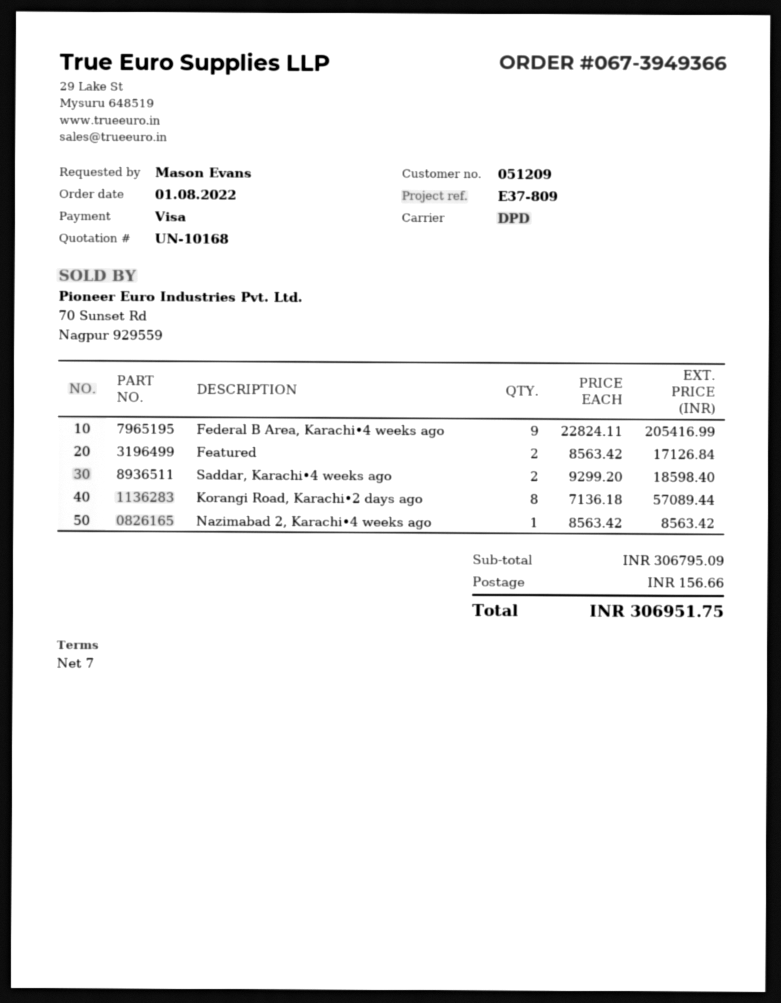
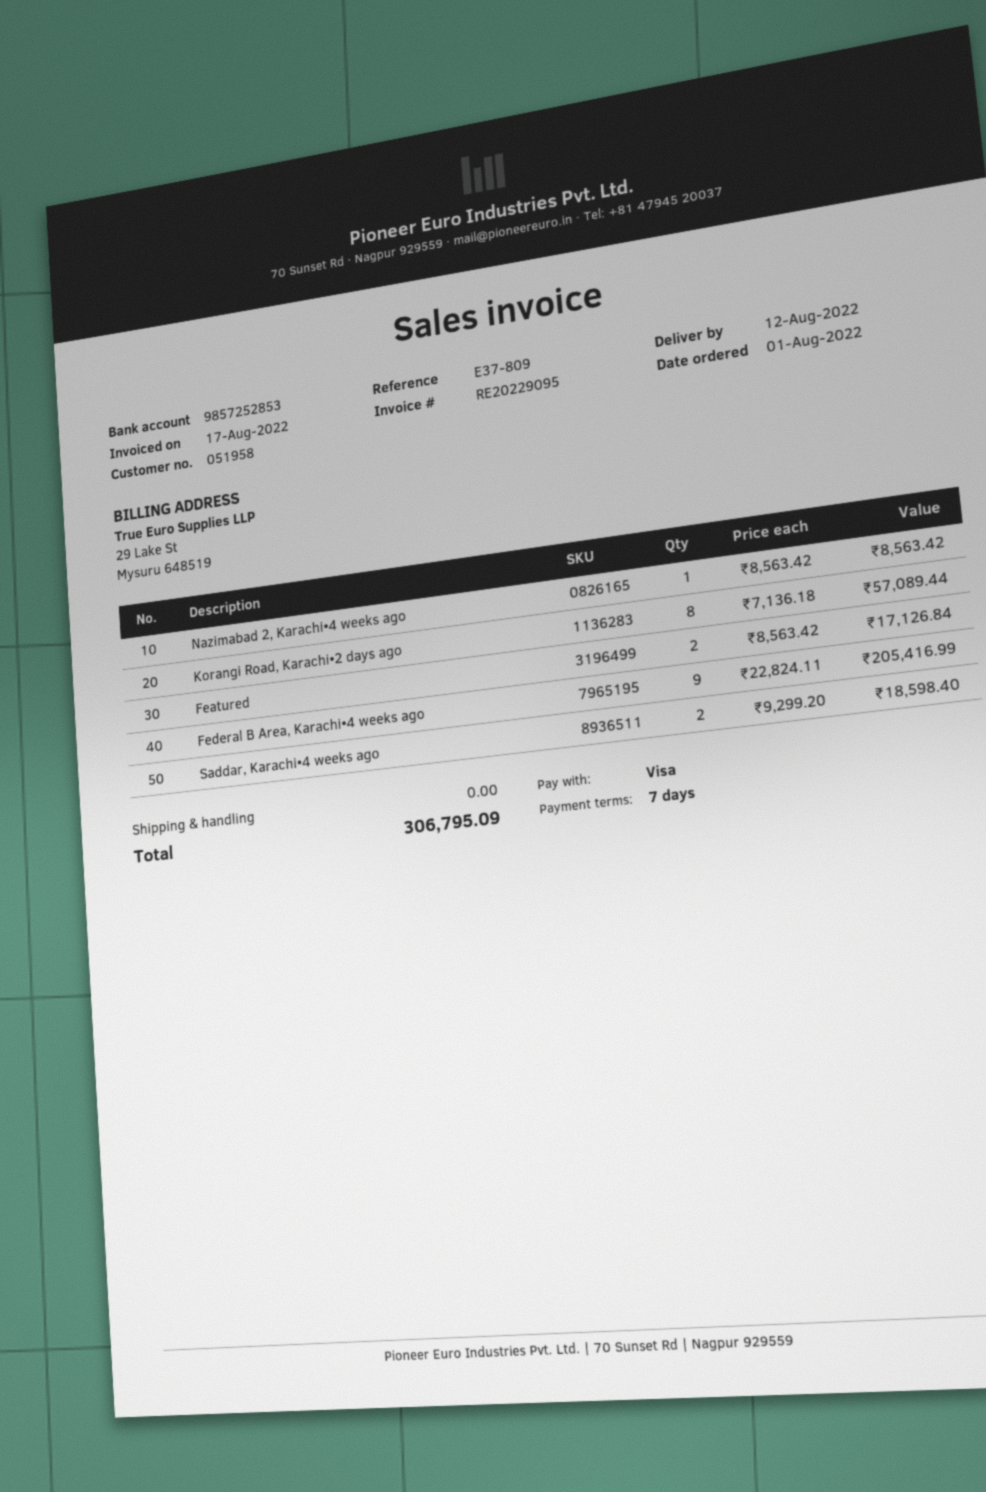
customer number: 051209 -> 051958
shipping: 156.66 -> 0.00
total: 306951.75 -> 306795.09

